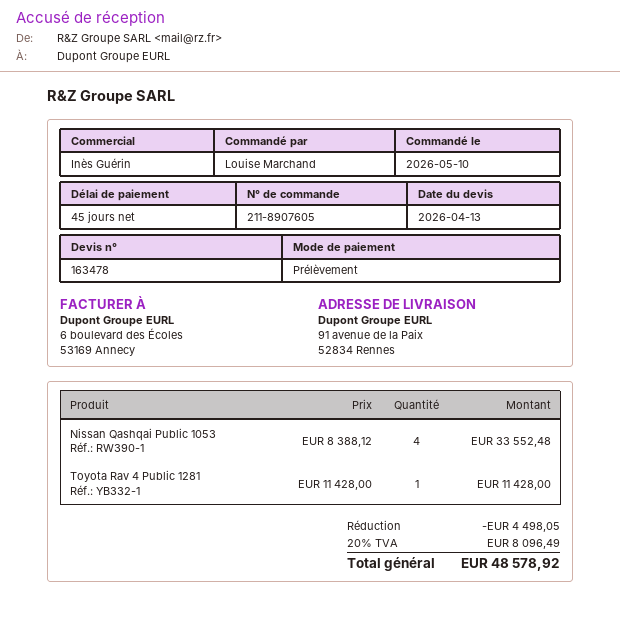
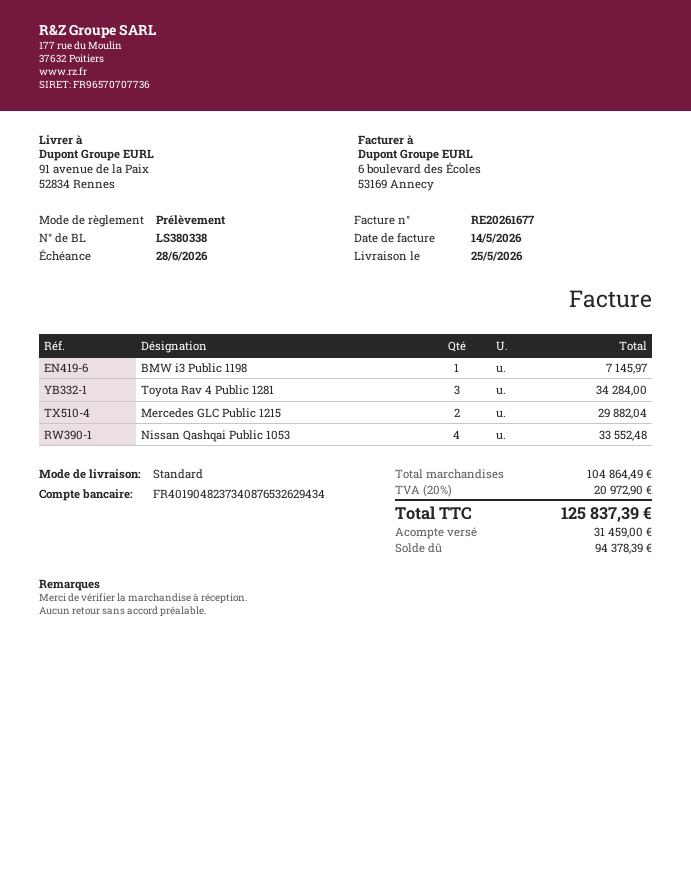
Toyota Rav 4 Public 1281: 1 for 11428.00 -> 3 for 34284.00
BMW i3 Public 1198: none -> 1 for 7145.97
Mercedes GLC Public 1215: none -> 2 for 29882.04
discount: 4498.05 -> none
tax: 20% = 8096.49 -> 20% = 20972.90
total: 48578.92 -> 125837.39

